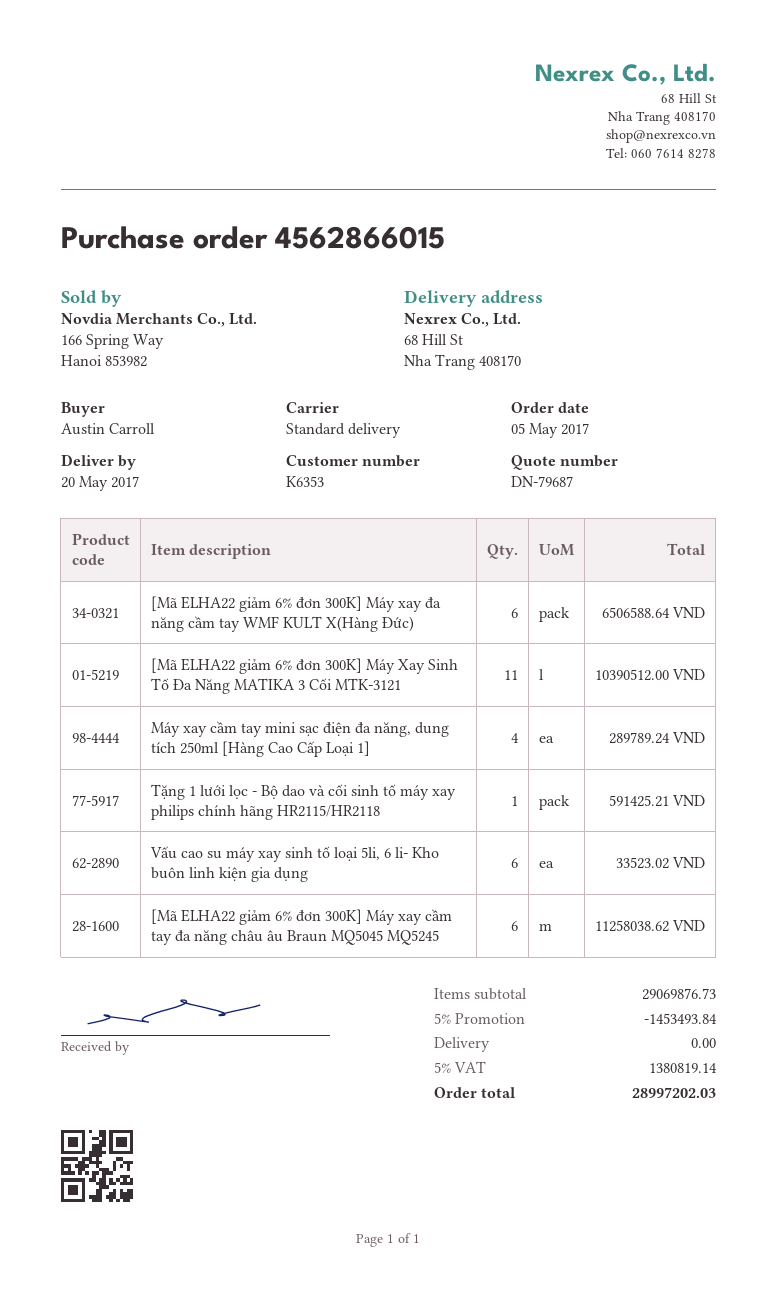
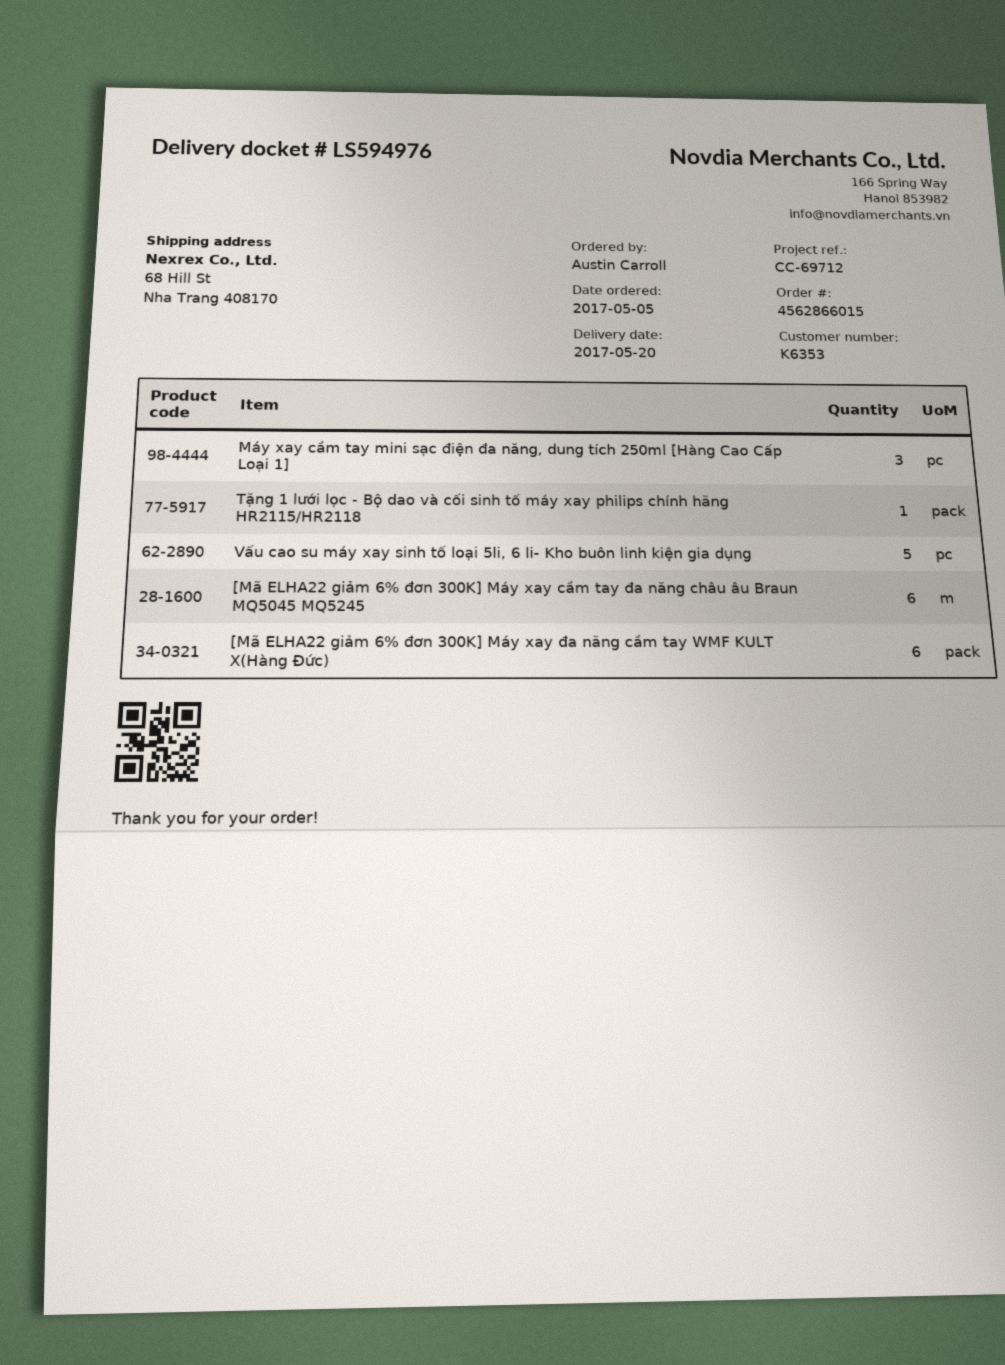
[Mã ELHA22 giảm 6% đơn 300K] Máy Xay Sinh Tố Đa Năng MATIKA 3 Cối MTK-3121: 11 -> none
Máy xay cầm tay mini sạc điện đa năng, dung tích 250ml [Hàng Cao Cấp Loại 1]: 4 -> 3
Vấu cao su máy xay sinh tố loại 5li, 6 li- Kho buôn linh kiện gia dụng: 6 -> 5

